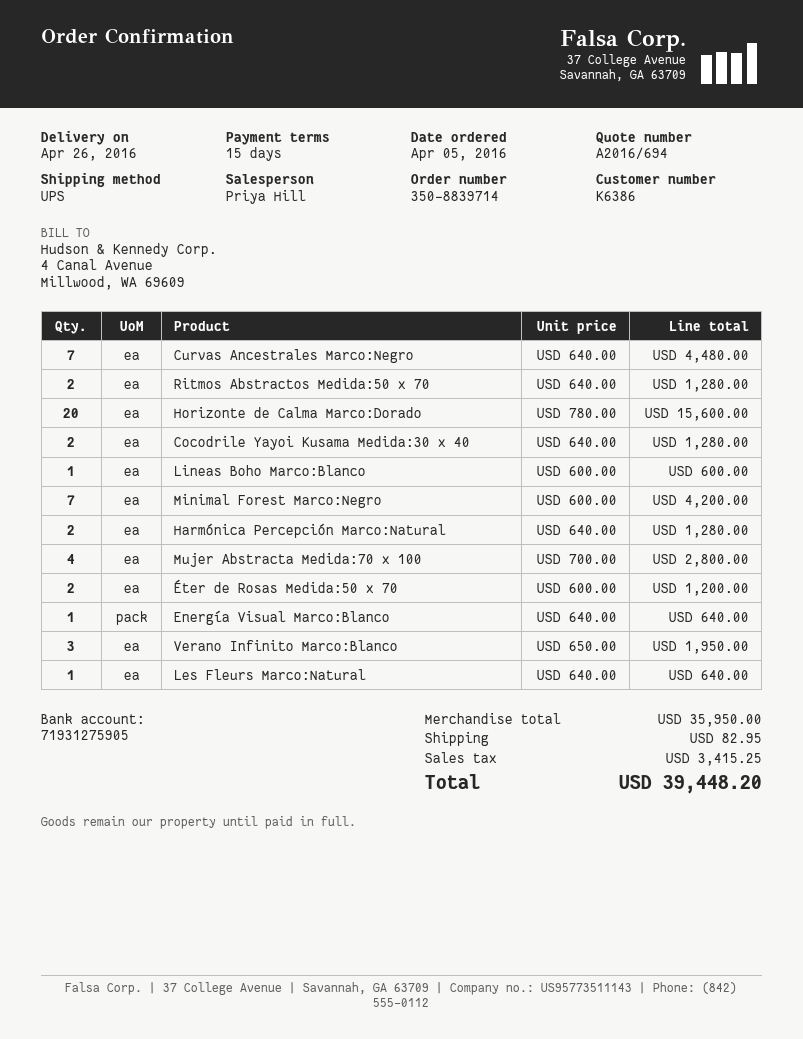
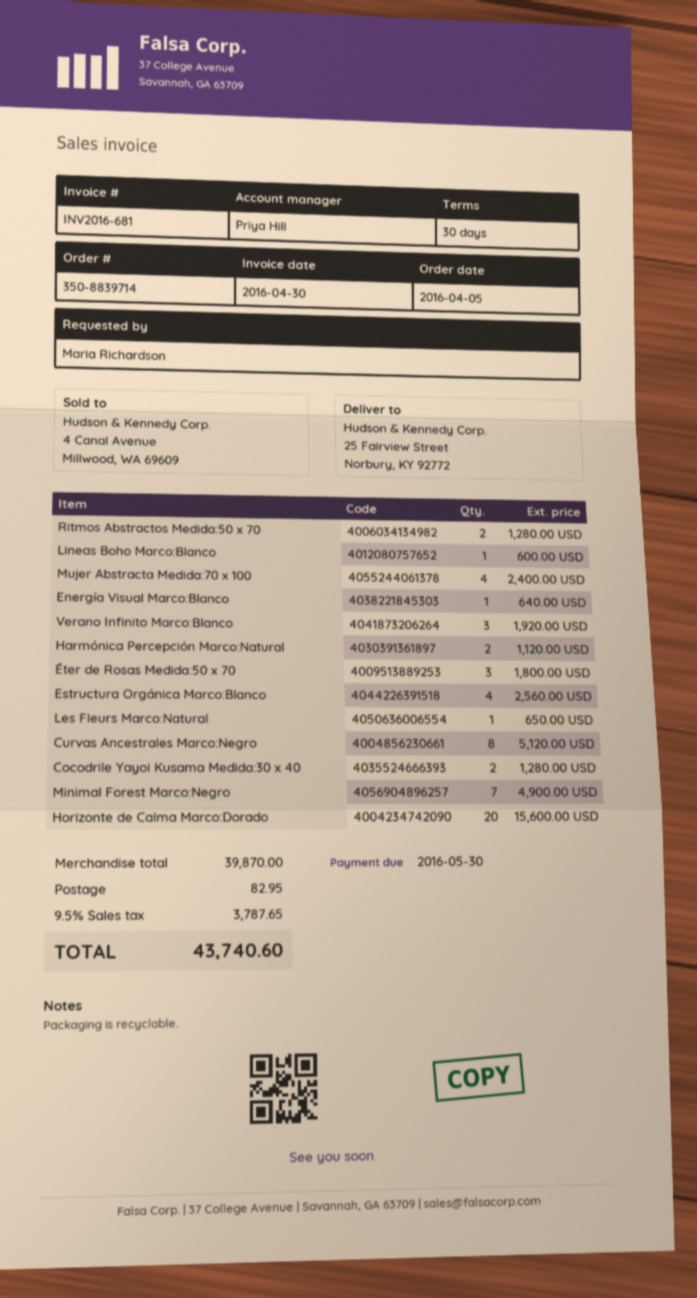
payment terms: 15 days -> 30 days
Curvas Ancestrales Marco:Negro: 7 for 4480.00 -> 8 for 5120.00
Minimal Forest Marco:Negro: 7 for 4200.00 -> 7 for 4900.00
Harmónica Percepción Marco:Natural: 2 for 1280.00 -> 2 for 1120.00
Mujer Abstracta Medida:70 x 100: 4 for 2800.00 -> 4 for 2400.00
Éter de Rosas Medida:50 x 70: 2 for 1200.00 -> 3 for 1800.00
Verano Infinito Marco:Blanco: 3 for 1950.00 -> 3 for 1920.00
Les Fleurs Marco:Natural: 1 for 640.00 -> 1 for 650.00
Estructura Orgánica Marco:Blanco: none -> 4 for 2560.00
subtotal: 35950.00 -> 39870.00
tax: 3415.25 -> 3787.65
total: 39448.20 -> 43740.60

